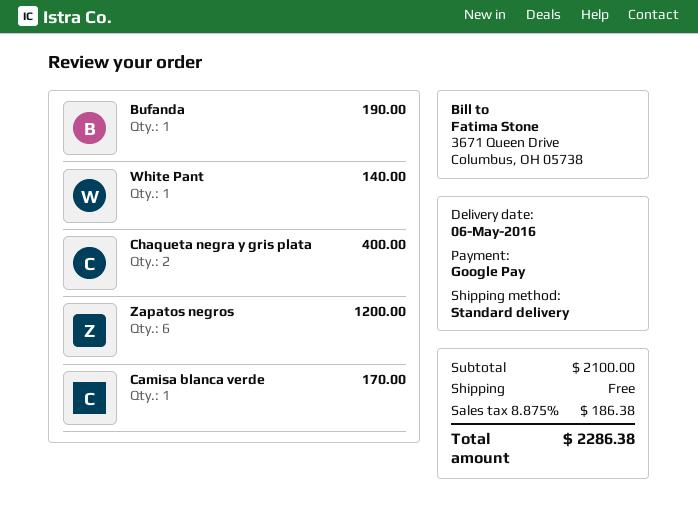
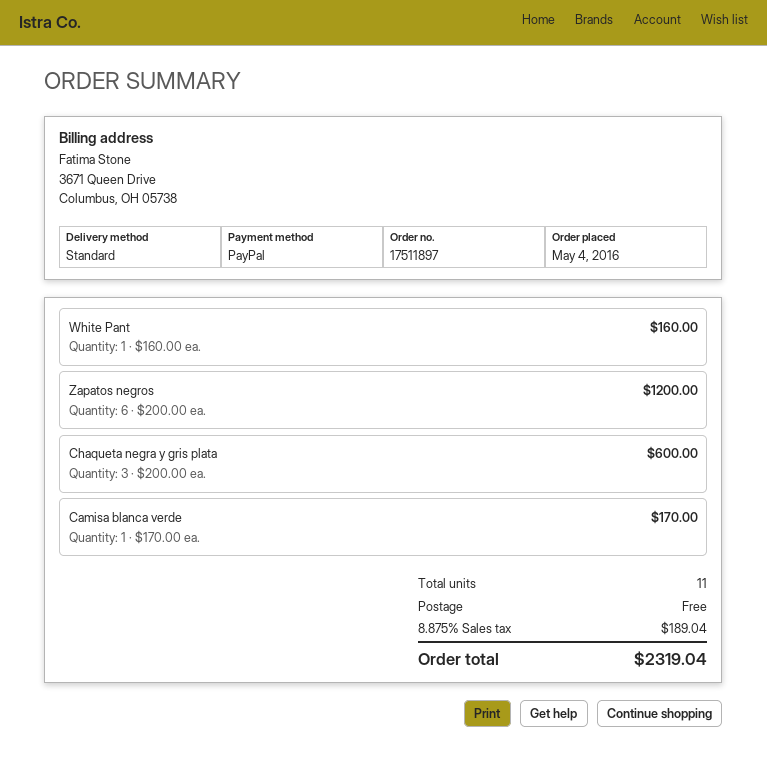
payment method: Google Pay -> PayPal
Bufanda: 1 for 190.00 -> none
White Pant: 1 for 140.00 -> 1 for 160.00
Chaqueta negra y gris plata: 2 for 400.00 -> 3 for 600.00
tax: 8.875% = 186.38 -> 8.875% = 189.04
total: 2286.38 -> 2319.04

